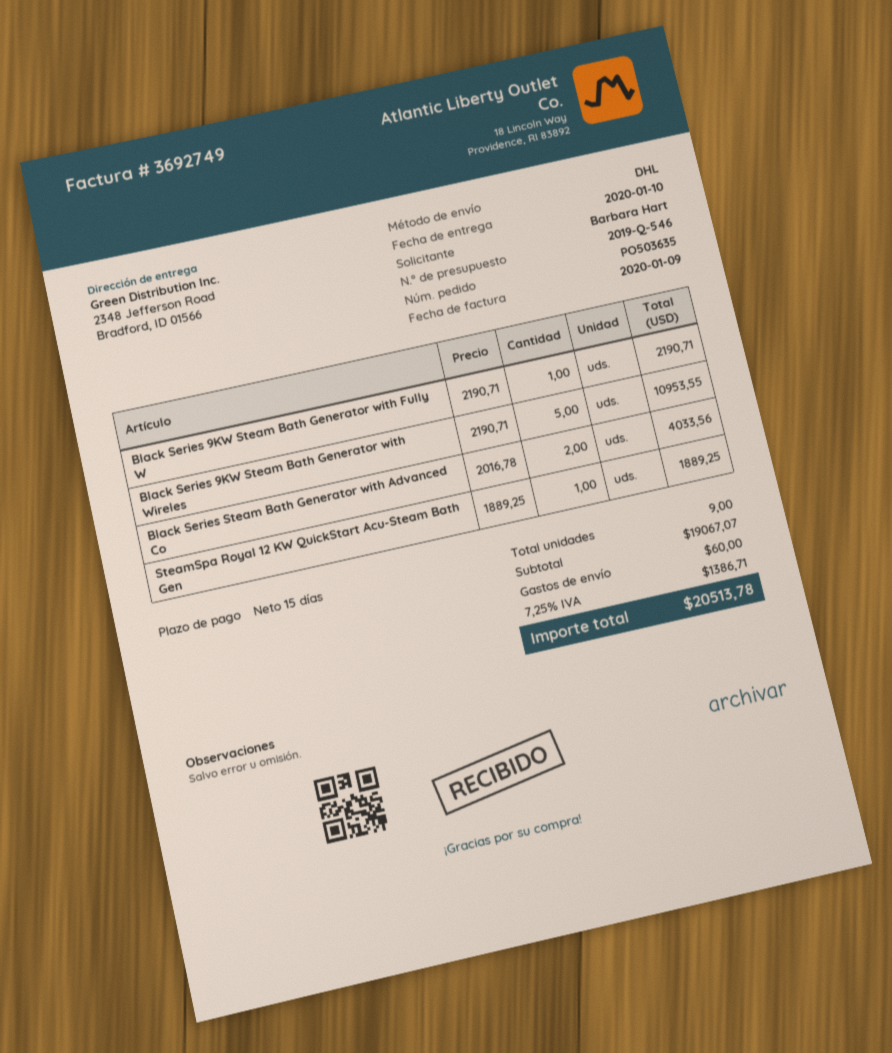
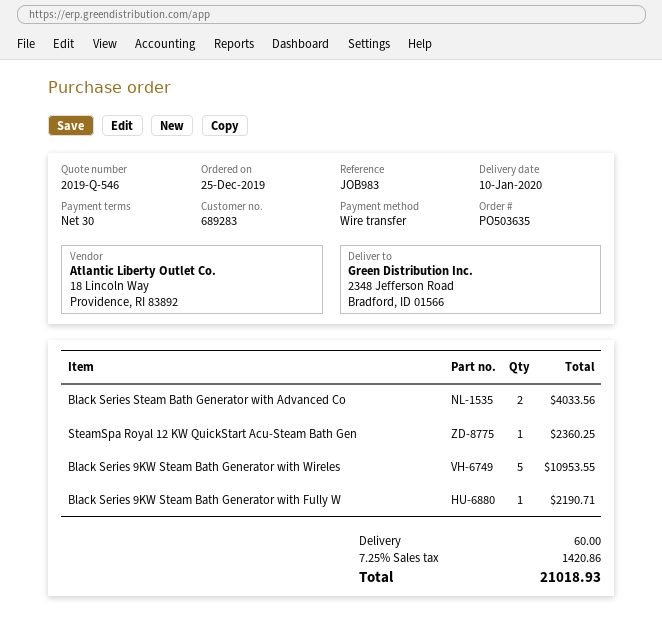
payment terms: 15 days -> 30 days
SteamSpa Royal 12 KW QuickStart Acu-Steam Bath Gen: 1 for 1889.25 -> 1 for 2360.25
tax: 7.25% = 1386.71 -> 7.25% = 1420.86
total: 20513.78 -> 21018.93

